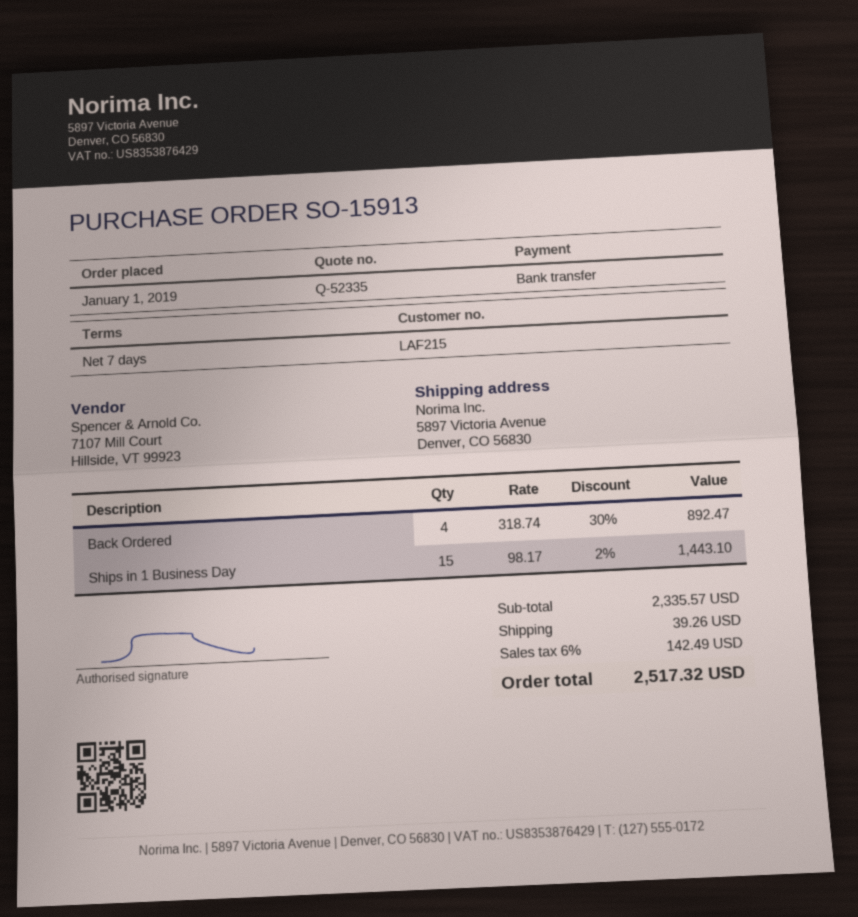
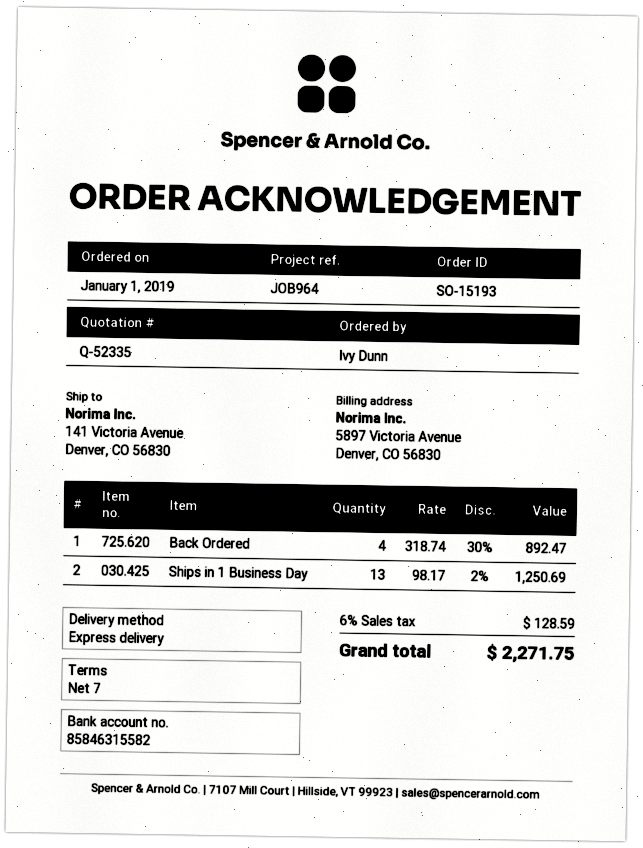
order number: SO-15913 -> SO-15193
ship to: 5897 Victoria Avenue, Denver, CO 56830 -> 141 Victoria Avenue, Denver, CO 56830
Ships in 1 Business Day: 15 x 98.17 - 2% = 1443.10 -> 13 x 98.17 - 2% = 1250.69
shipping: 39.26 -> none
tax: 6% = 142.49 -> 6% = 128.59
total: 2517.32 -> 2271.75

